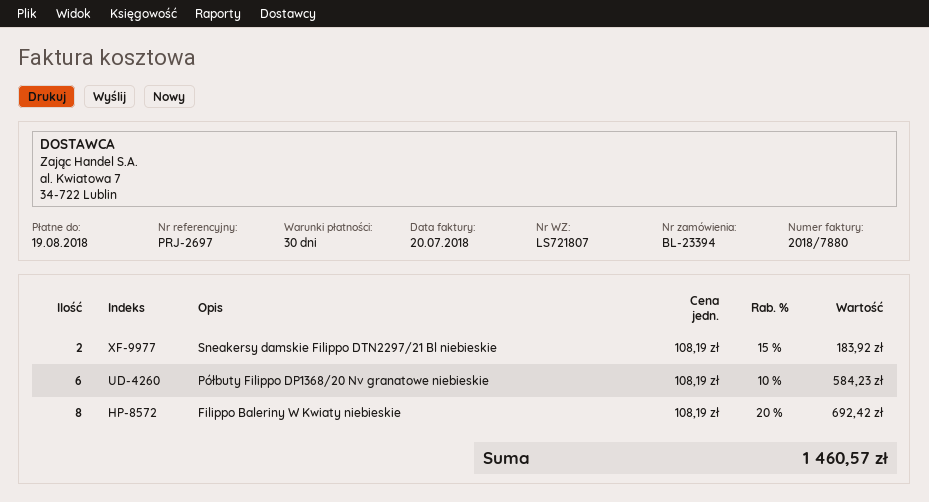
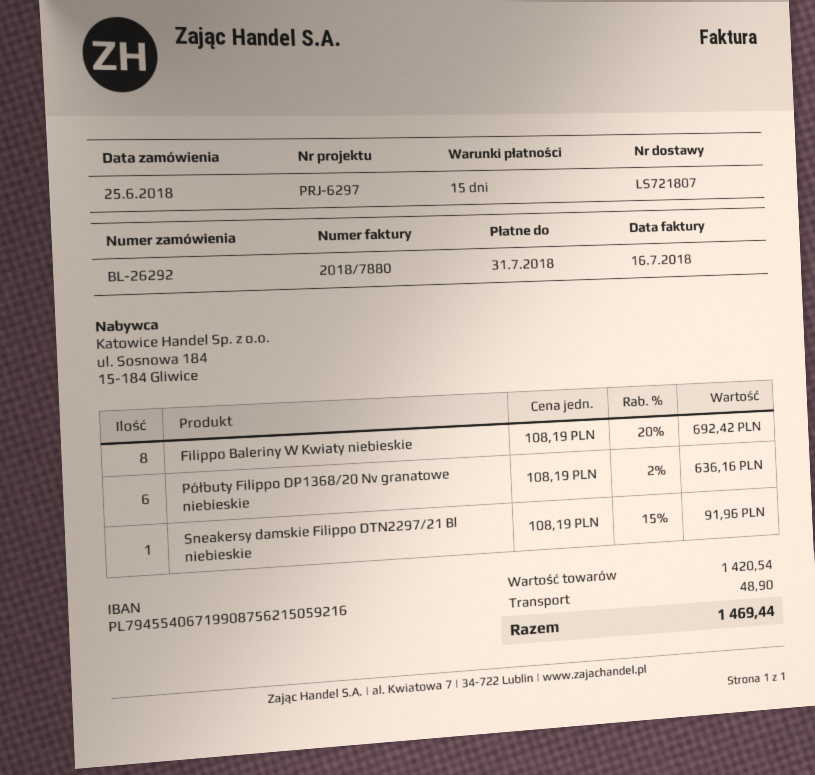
order number: BL-23394 -> BL-26292
invoice date: 2018-07-20 -> 2018-07-16
payment terms: 30 days -> 15 days
due date: 2018-08-19 -> 2018-07-31
reference: PRJ-2697 -> PRJ-6297
Sneakersy damskie Filippo DTN2297/21 Bl niebieskie: 2 x 108.19 - 15% = 183.92 -> 1 x 108.19 - 15% = 91.96
Półbuty Filippo DP1368/20 Nv granatowe niebieskie: 6 x 108.19 - 10% = 584.23 -> 6 x 108.19 - 2% = 636.16
shipping: none -> 48.90
total: 1460.57 -> 1469.44

